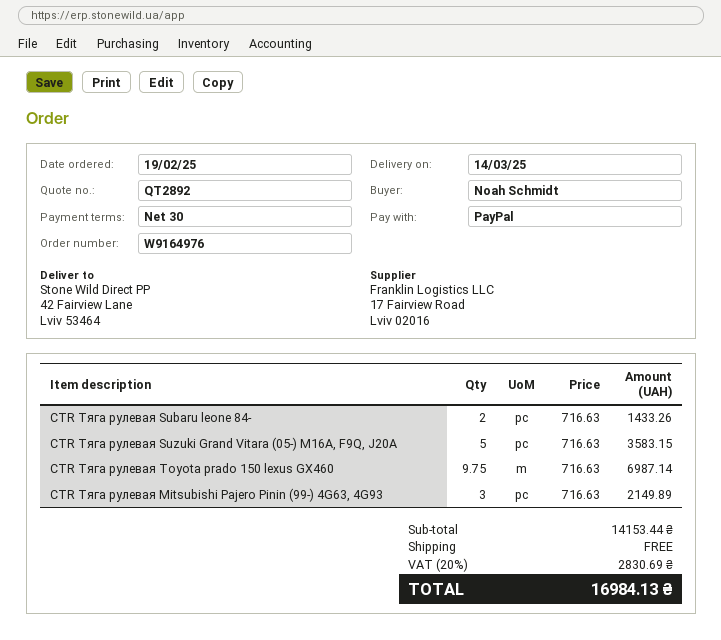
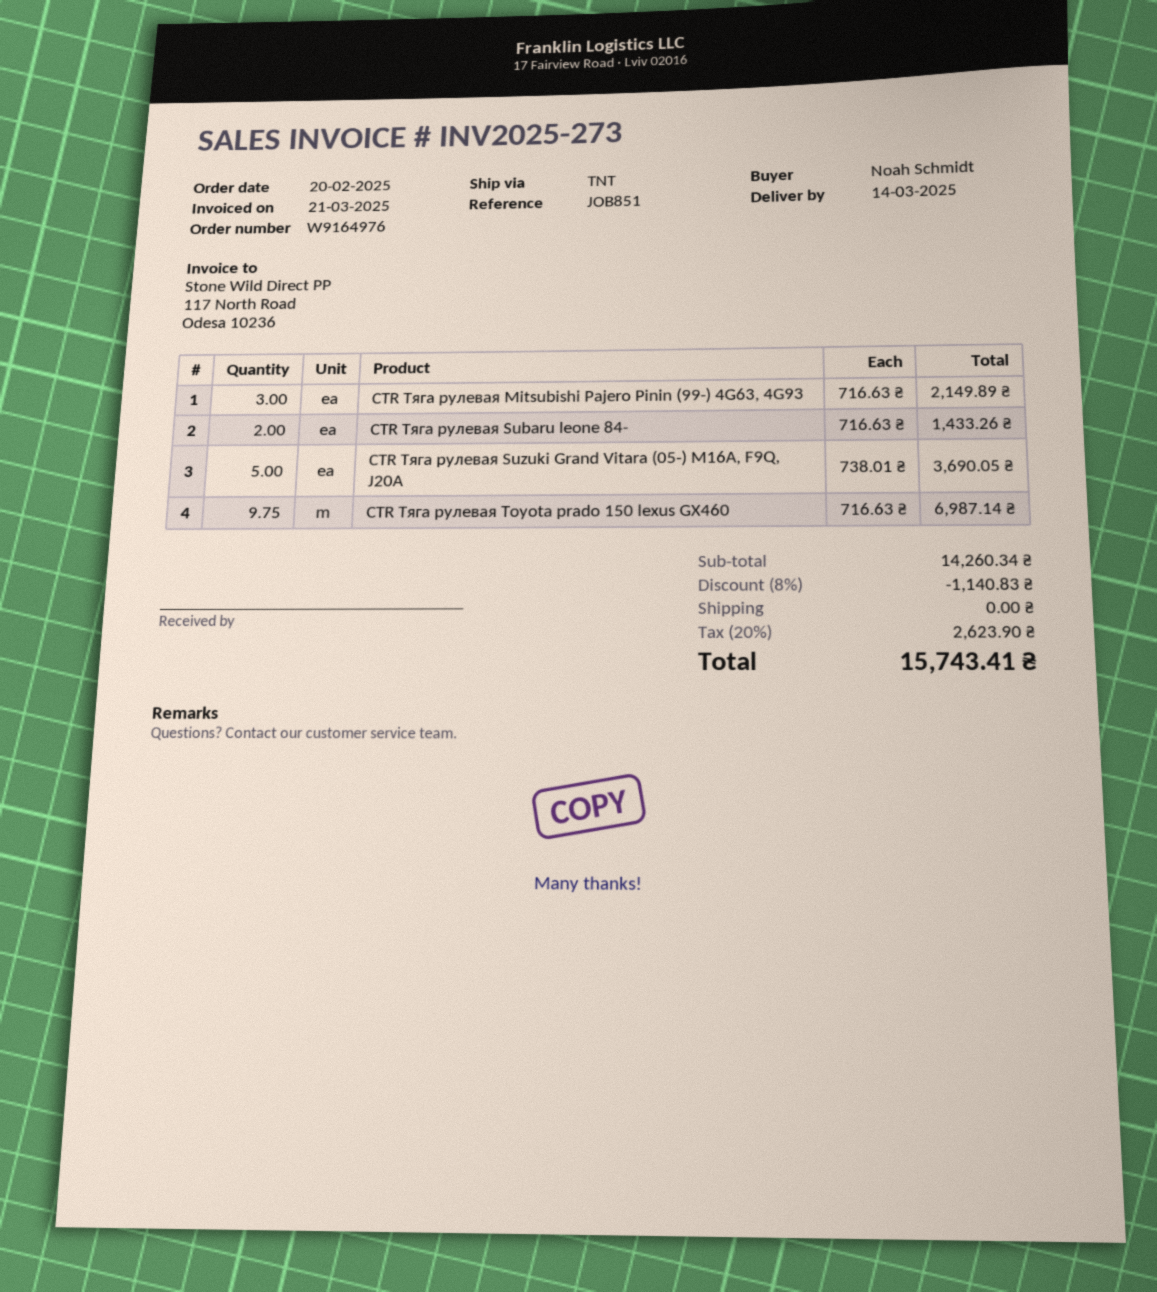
order date: 2025-02-19 -> 2025-02-20
CTR Тяга рулевая Suzuki Grand Vitara (05-) M16A, F9Q, J20A: 5 x 716.63 = 3583.15 -> 5 x 738.01 = 3690.05
subtotal: 14153.44 -> 14260.34
discount: none -> 8% = 1140.83
tax: 20% = 2830.69 -> 20% = 2623.90
total: 16984.13 -> 15743.41

